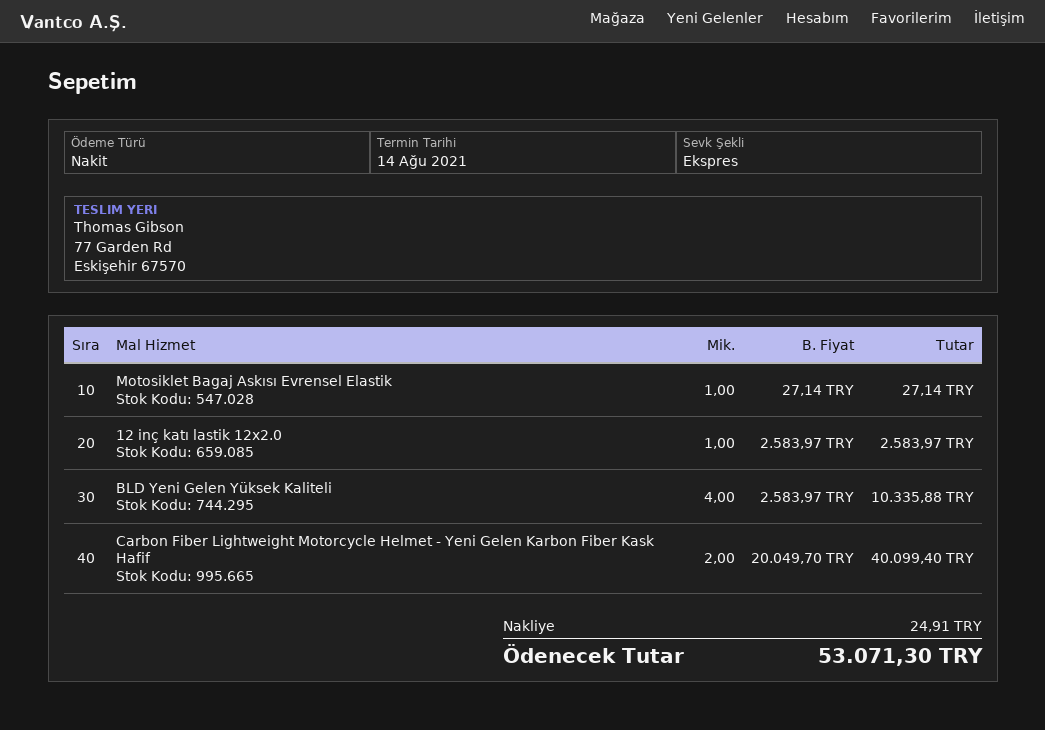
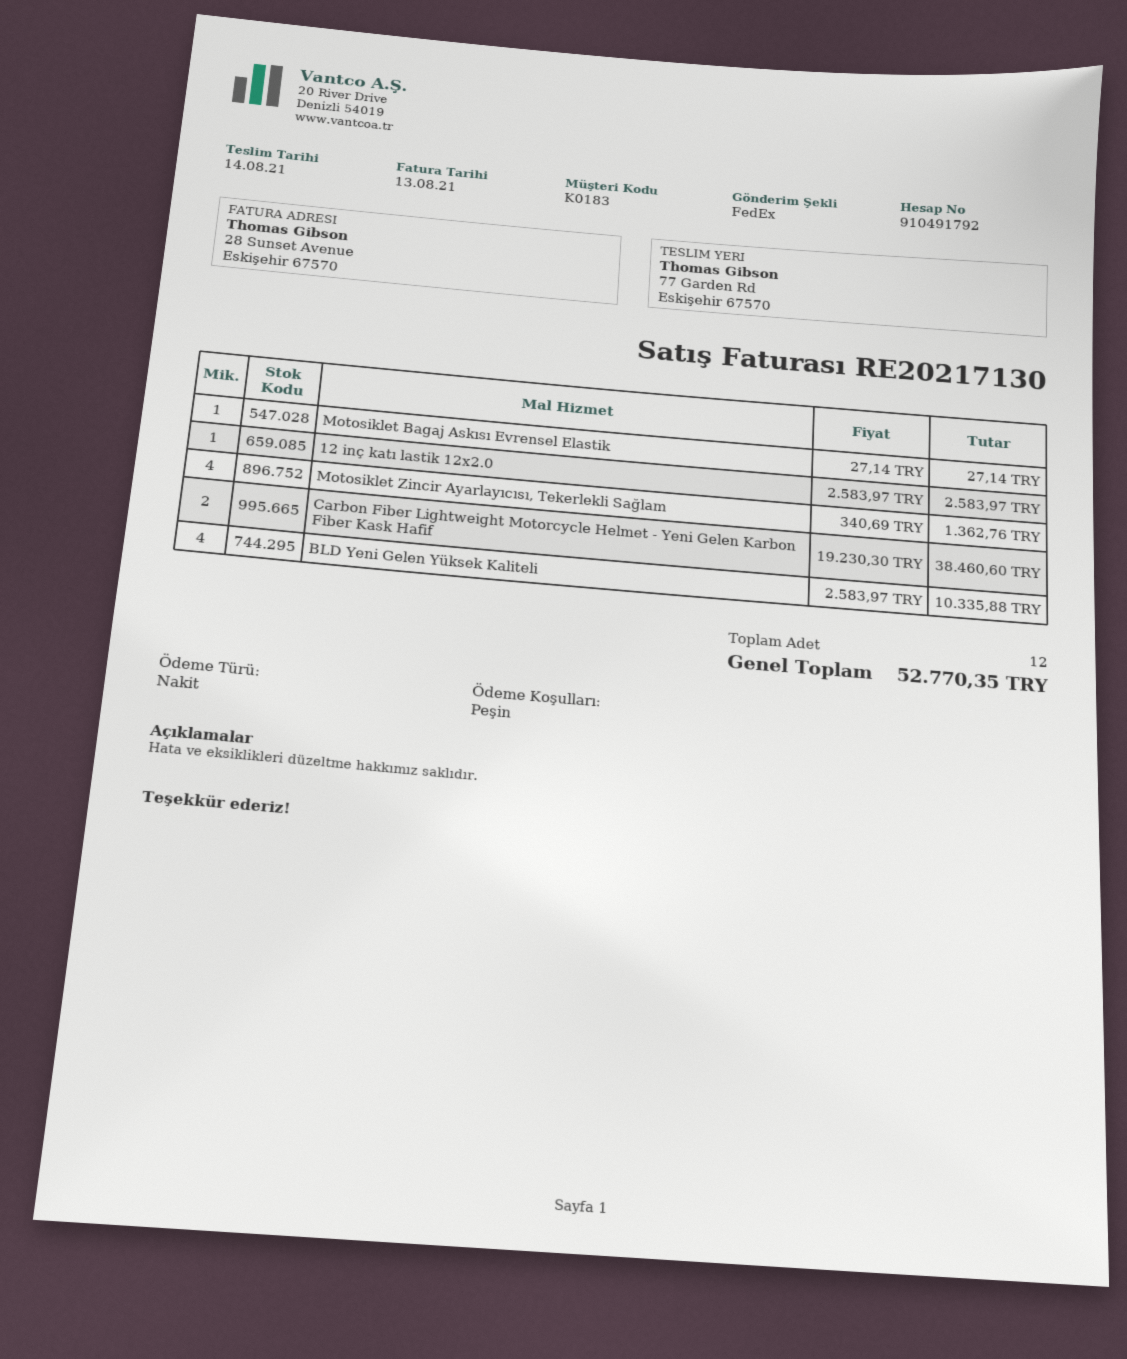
shipping method: express -> FedEx
Carbon Fiber Lightweight Motorcycle Helmet - Yeni Gelen Karbon Fiber Kask Hafif: 2 x 20049.70 = 40099.40 -> 2 x 19230.30 = 38460.60
Motosiklet Zincir Ayarlayıcısı, Tekerlekli Sağlam: none -> 4 x 340.69 = 1362.76
shipping: 24.91 -> none
total: 53071.30 -> 52770.35

